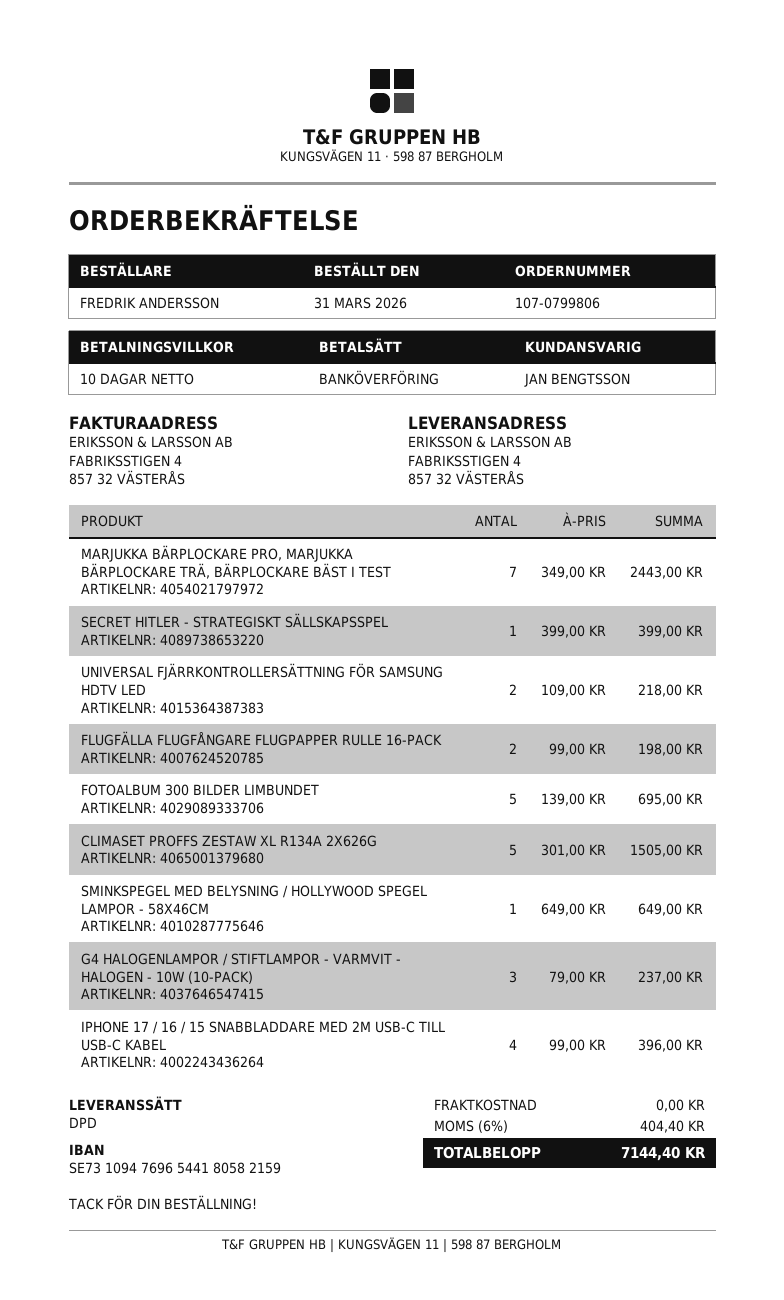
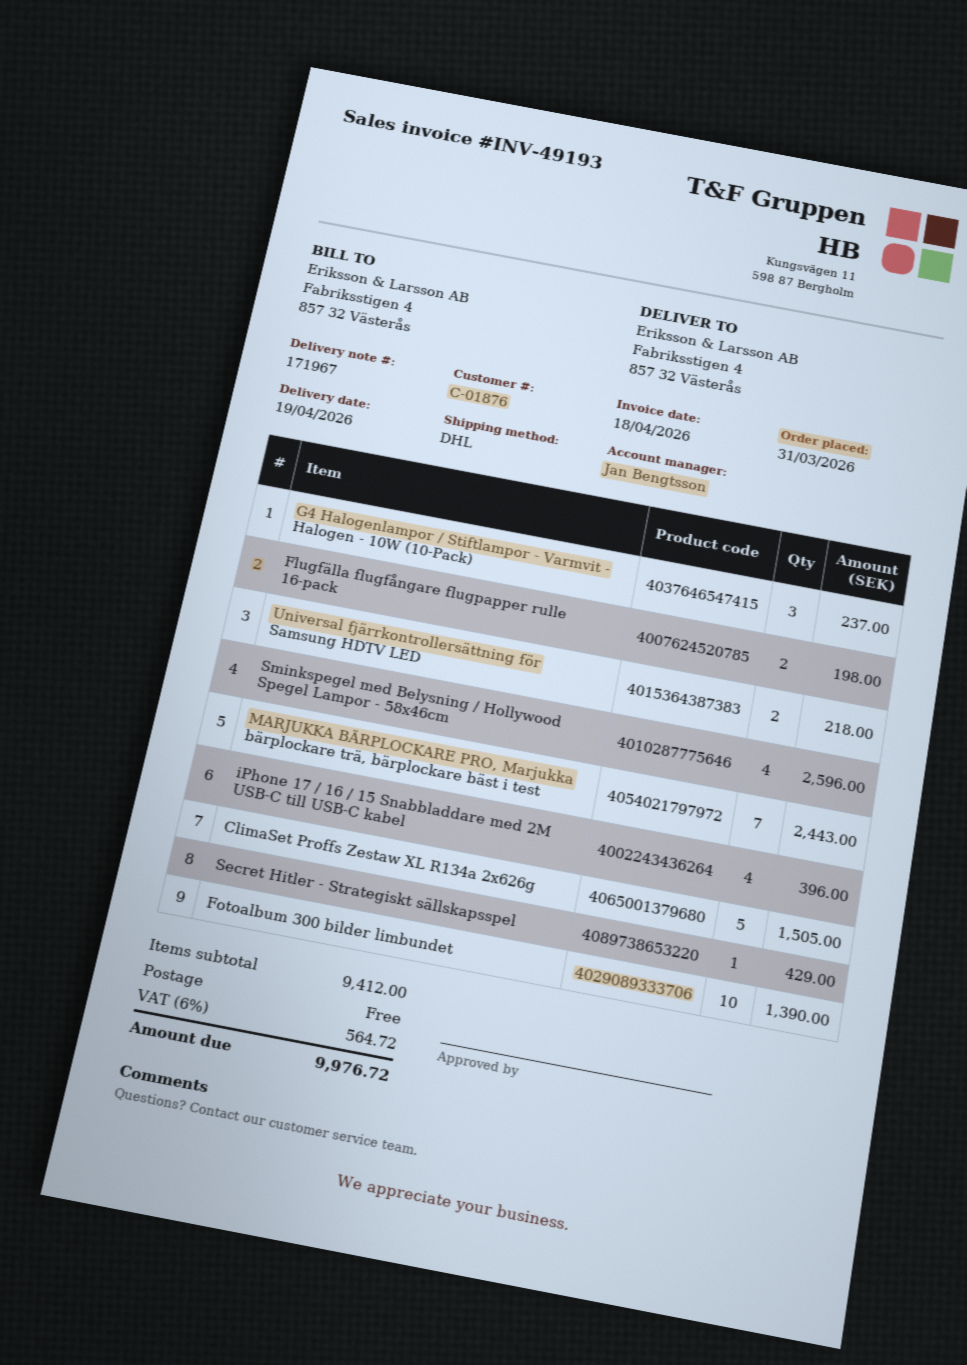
shipping method: DPD -> DHL
SECRET HITLER - STRATEGISKT SÄLLSKAPSSPEL: 1 for 399.00 -> 1 for 429.00
FOTOALBUM 300 BILDER LIMBUNDET: 5 for 695.00 -> 10 for 1390.00
SMINKSPEGEL MED BELYSNING / HOLLYWOOD SPEGEL LAMPOR - 58X46CM: 1 for 649.00 -> 4 for 2596.00
tax: 6% = 404.40 -> 6% = 564.72
total: 7144.40 -> 9976.72

